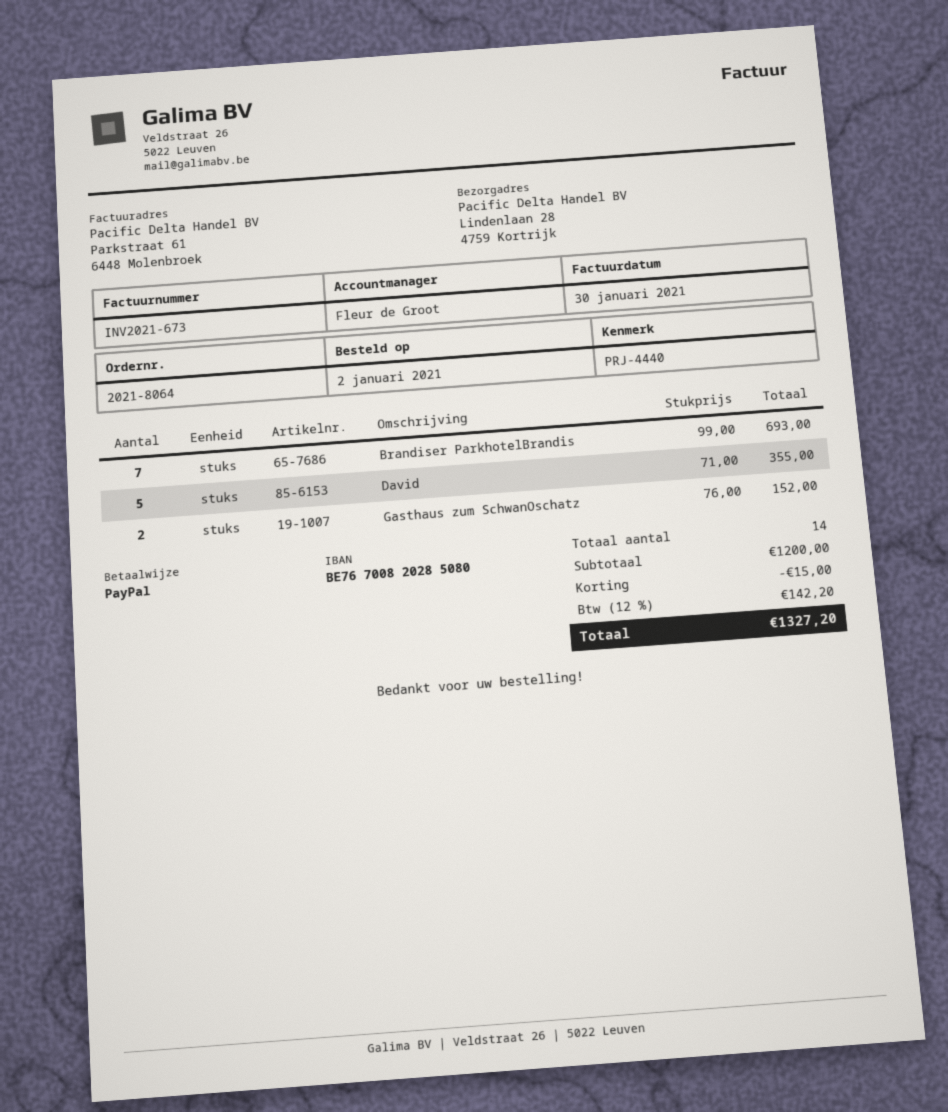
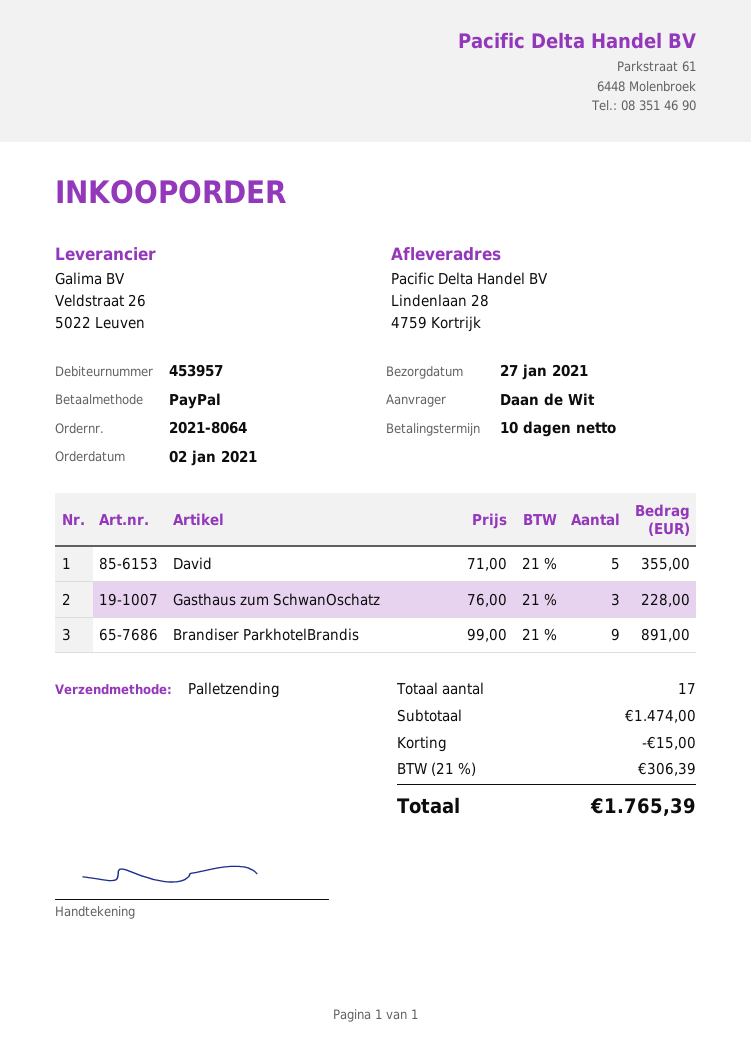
Brandiser ParkhotelBrandis: 7 x 99.00 = 693.00 -> 9 x 99.00 = 891.00
Gasthaus zum SchwanOschatz: 2 x 76.00 = 152.00 -> 3 x 76.00 = 228.00
total quantity: 14 -> 17
subtotal: 1200.00 -> 1474.00
tax: 12% = 142.20 -> 21% = 306.39
total: 1327.20 -> 1765.39

